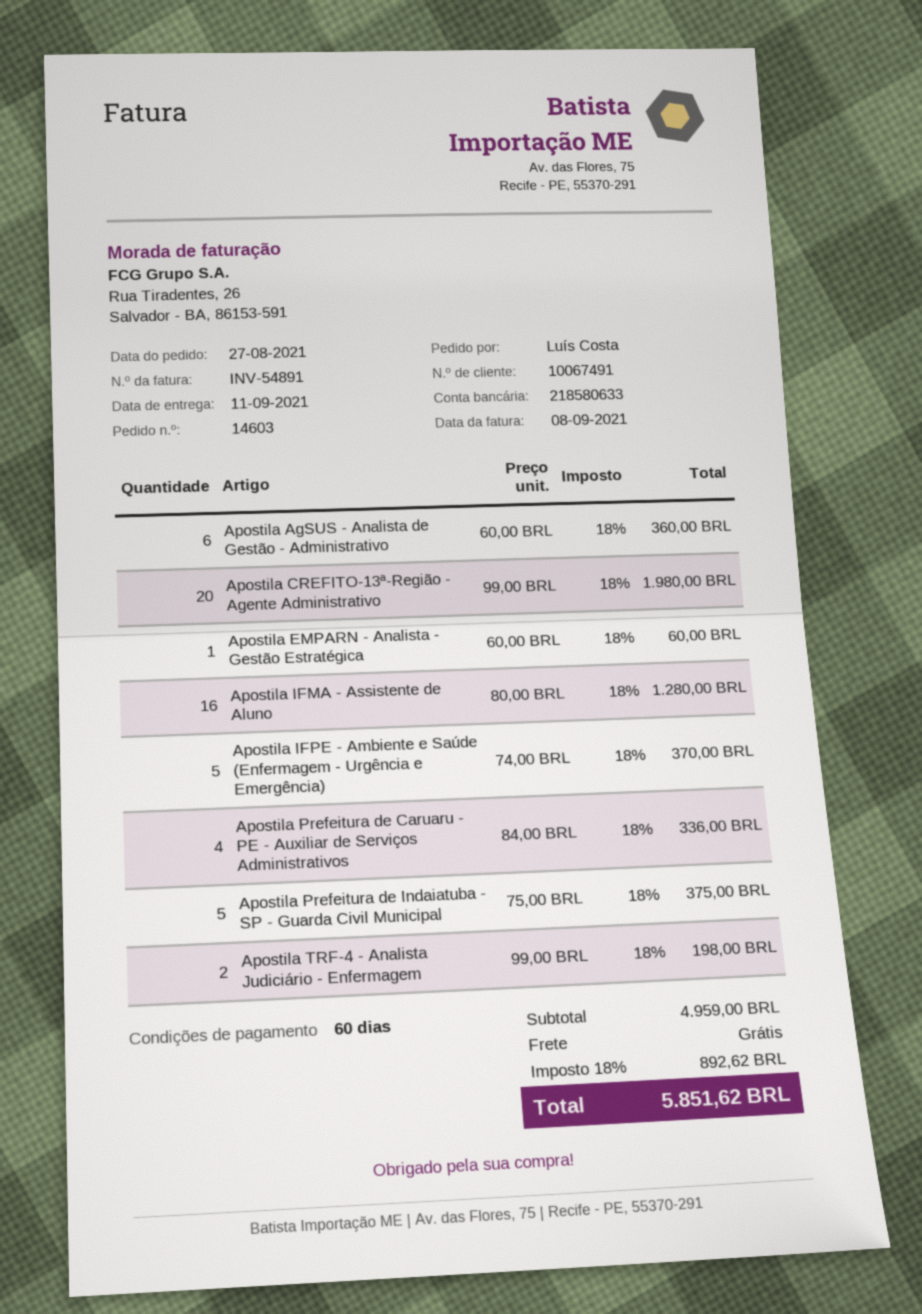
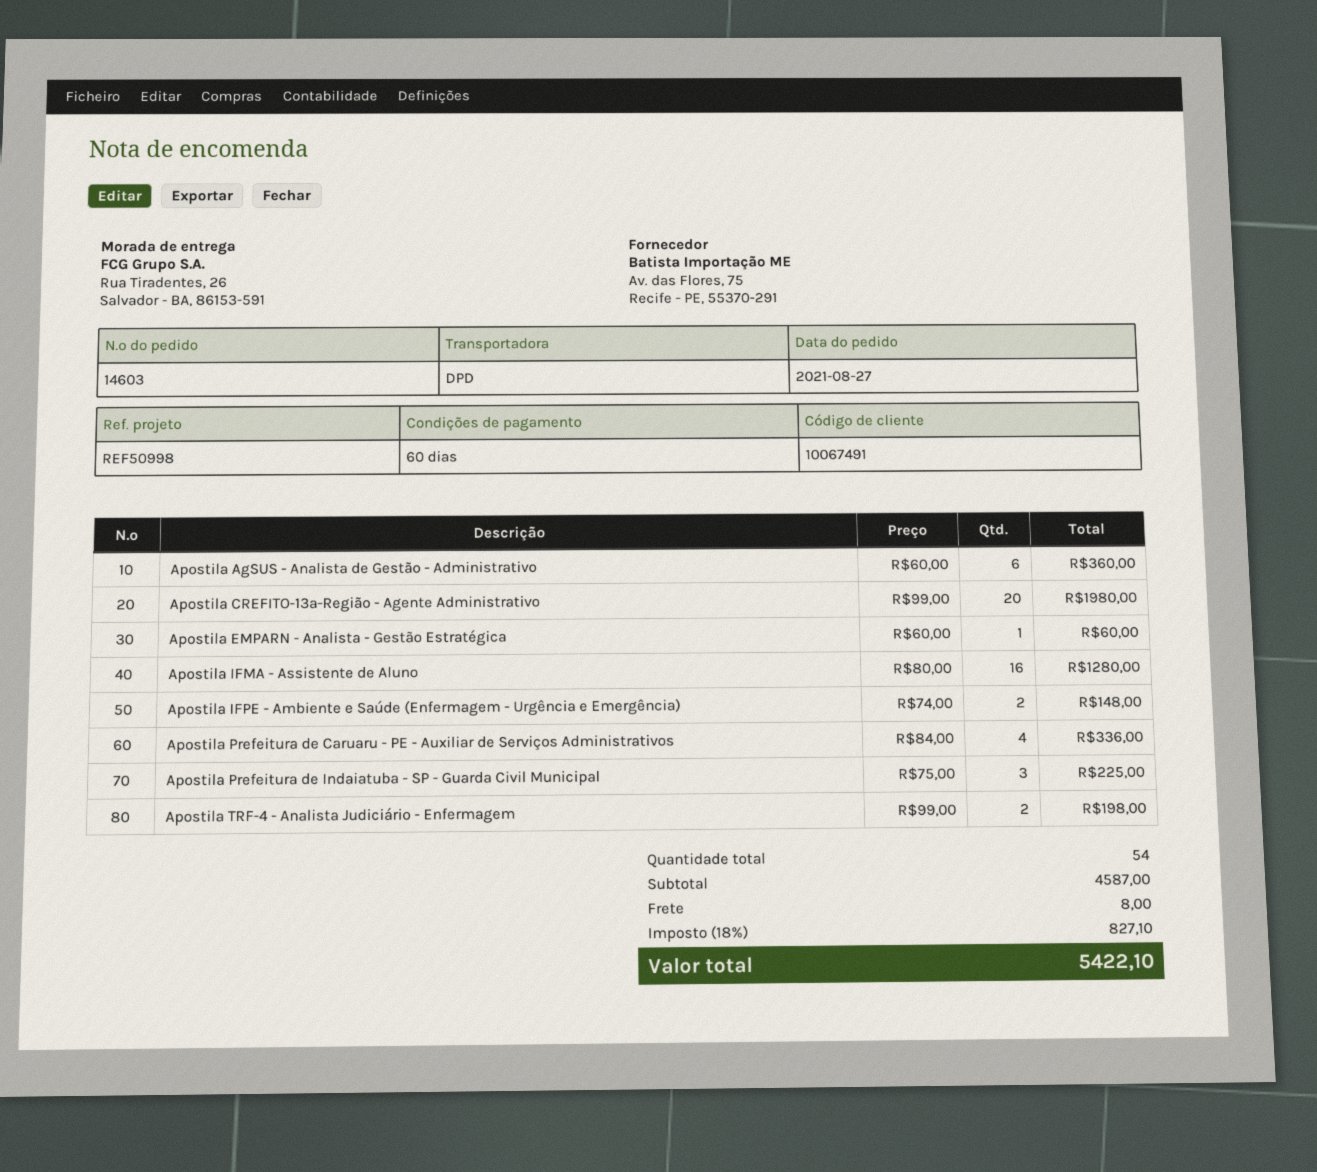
Apostila IFPE - Ambiente e Saúde (Enfermagem - Urgência e Emergência): 5 x 74.00 = 370.00 -> 2 x 74.00 = 148.00
Apostila Prefeitura de Indaiatuba - SP - Guarda Civil Municipal: 5 x 75.00 = 375.00 -> 3 x 75.00 = 225.00
subtotal: 4959.00 -> 4587.00
shipping: 0.00 -> 8.00
tax: 18% = 892.62 -> 18% = 827.10
total: 5851.62 -> 5422.10

